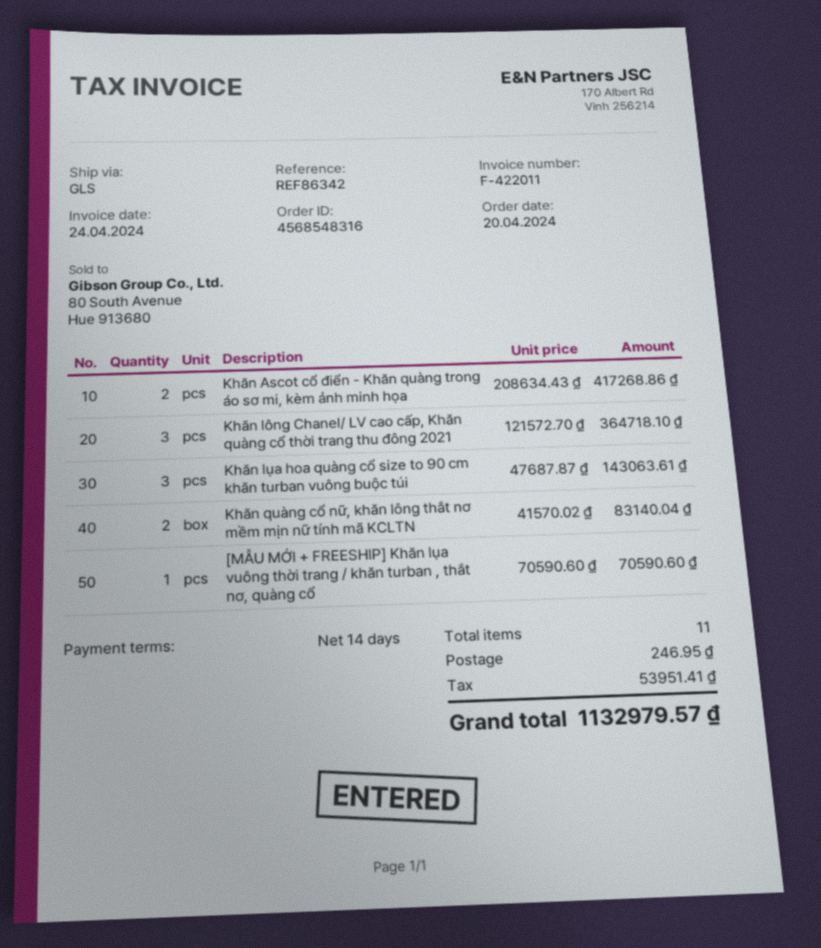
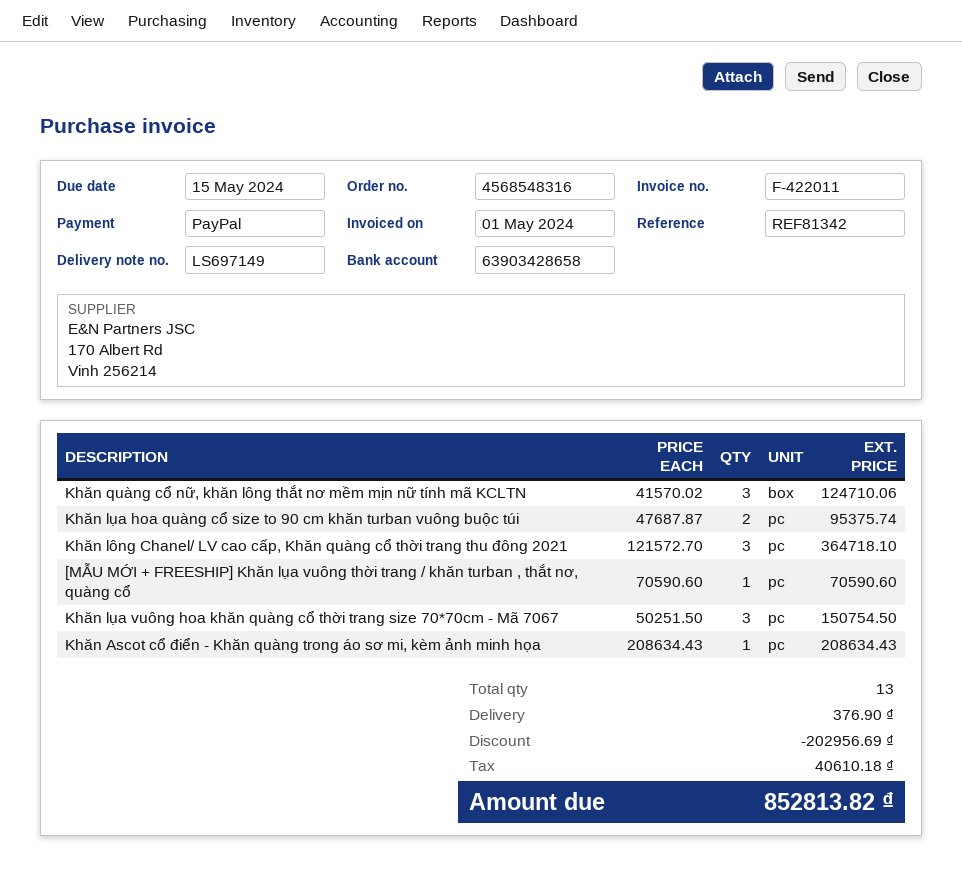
invoice date: 2024-04-24 -> 2024-05-01
reference: REF86342 -> REF81342
Khăn Ascot cổ điển - Khăn quàng trong áo sơ mi, kèm ảnh minh họa: 2 x 208634.43 = 417268.86 -> 1 x 208634.43 = 208634.43
Khăn lụa hoa quàng cổ size to 90 cm khăn turban vuông buộc túi: 3 x 47687.87 = 143063.61 -> 2 x 47687.87 = 95375.74
Khăn quàng cổ nữ, khăn lông thắt nơ mềm mịn nữ tính mã KCLTN: 2 x 41570.02 = 83140.04 -> 3 x 41570.02 = 124710.06
Khăn lụa vuông hoa khăn quàng cổ thời trang size 70*70cm - Mã 7067: none -> 3 x 50251.50 = 150754.50
total quantity: 11 -> 13
discount: none -> 202956.69
shipping: 246.95 -> 376.90
tax: 53951.41 -> 40610.18
total: 1132979.57 -> 852813.82

